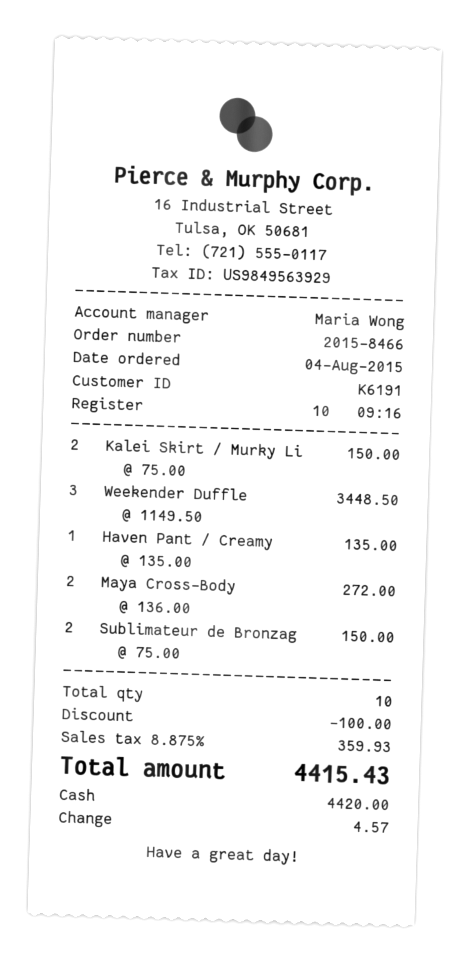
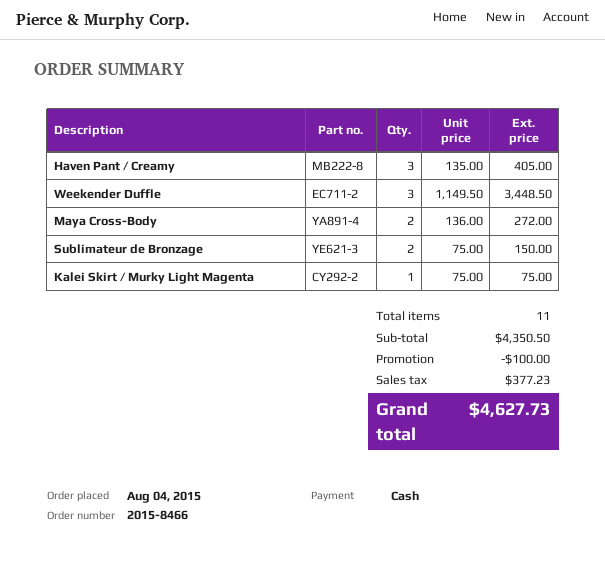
Kalei Skirt / Murky Li: 2 x 75.00 = 150.00 -> 1 x 75.00 = 75.00
Haven Pant / Creamy: 1 x 135.00 = 135.00 -> 3 x 135.00 = 405.00
total quantity: 10 -> 11
tax: 359.93 -> 377.23
total: 4415.43 -> 4627.73

